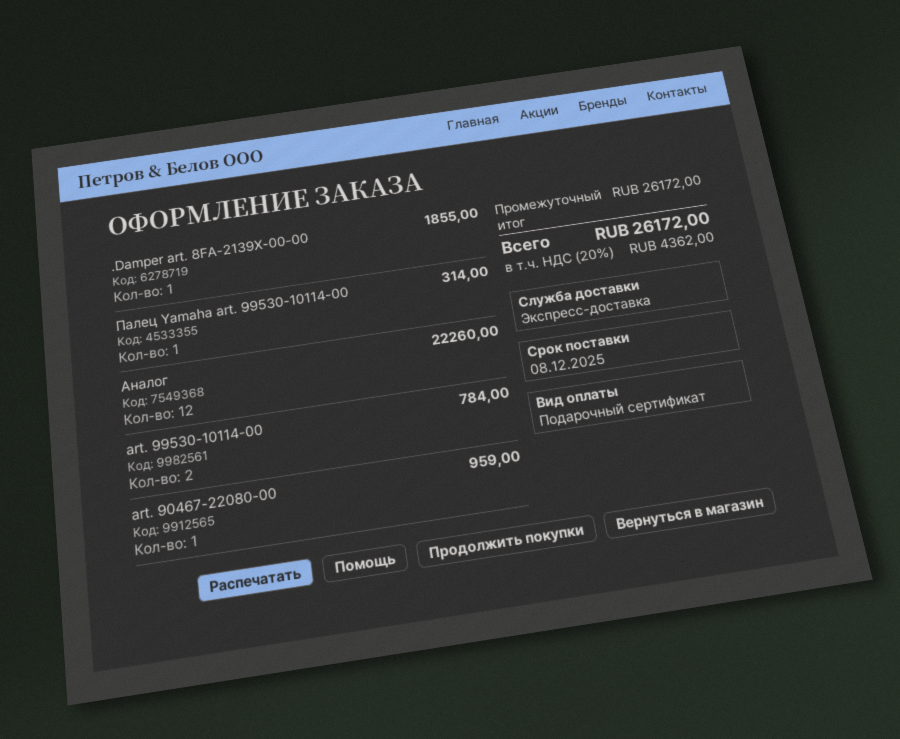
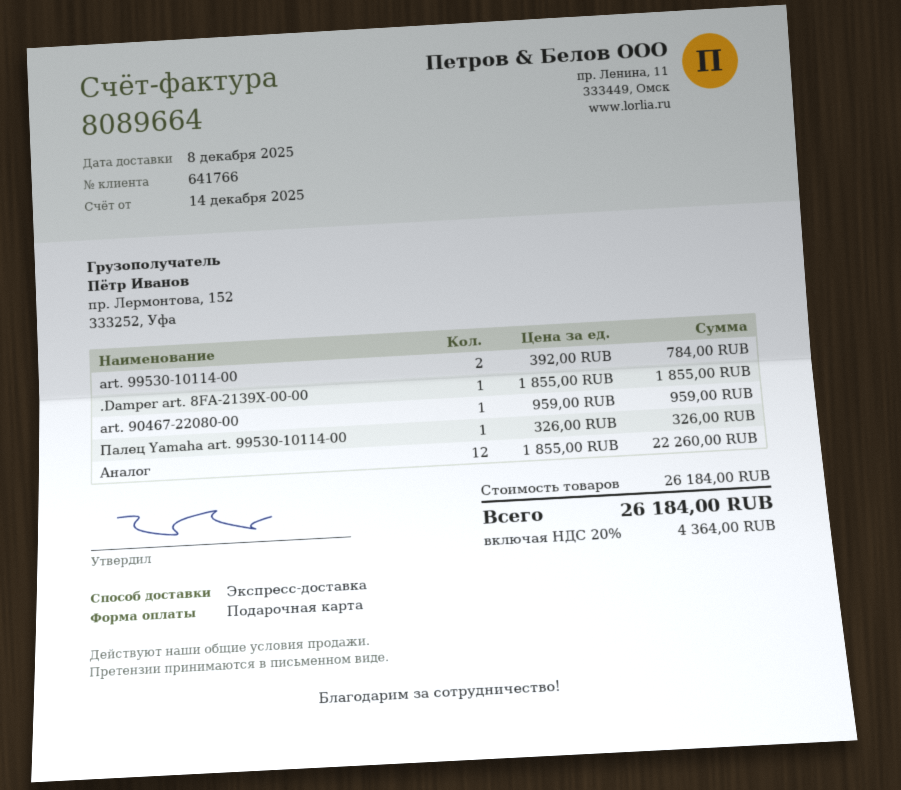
Палец Yamaha art. 99530-10114-00: 1 for 314.00 -> 1 for 326.00
subtotal: 26172.00 -> 26184.00
tax: 20% = 4362.00 -> 20% = 4364.00
total: 26172.00 -> 26184.00

